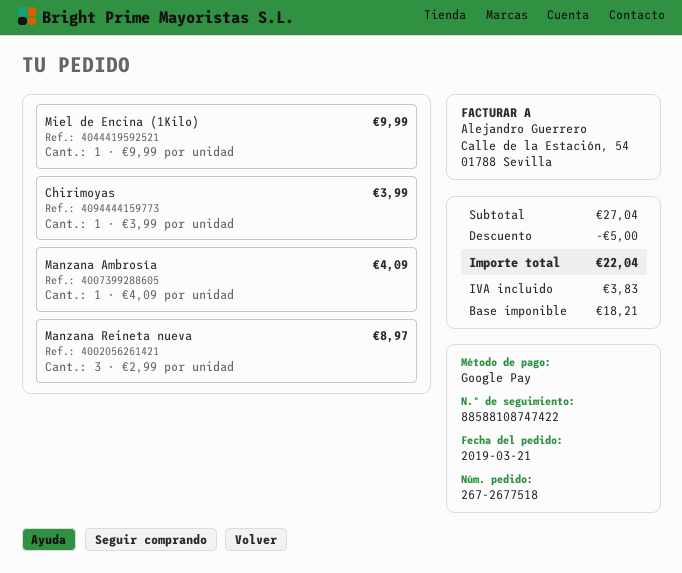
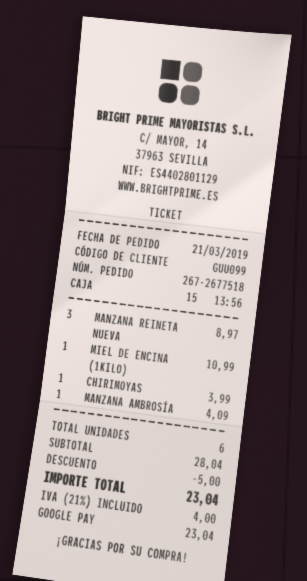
Miel de Encina (1Kilo): 1 for 9.99 -> 1 for 10.99
subtotal: 27.04 -> 28.04
tax: 3.83 -> 4.00
total: 22.04 -> 23.04

